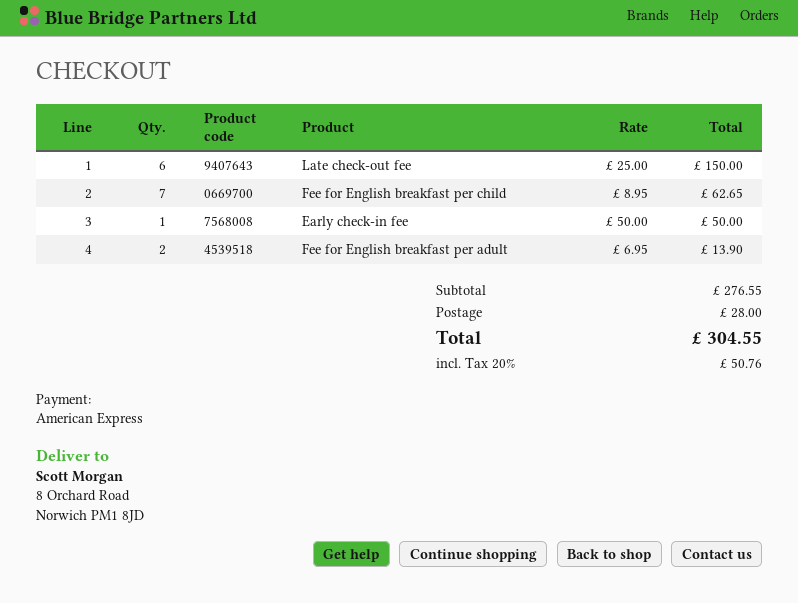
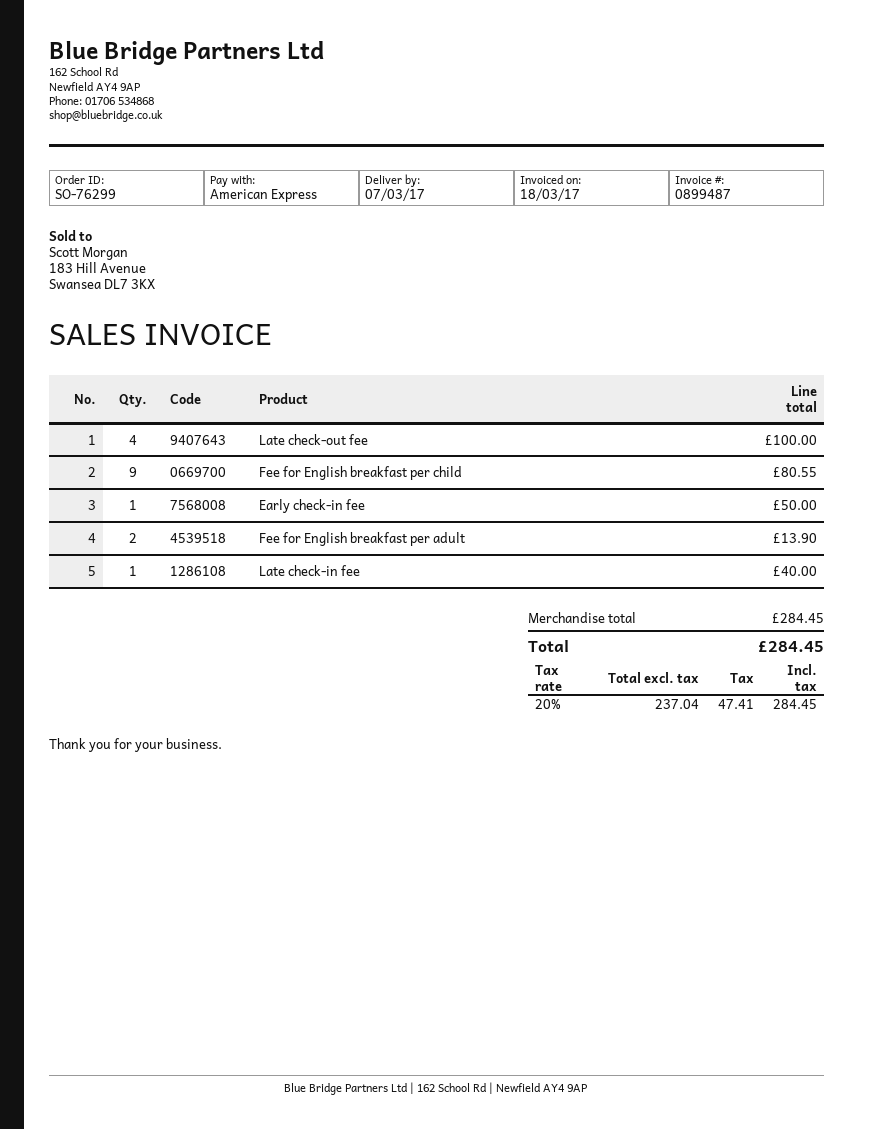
Late check-out fee: 6 for 150.00 -> 4 for 100.00
Fee for English breakfast per child: 7 for 62.65 -> 9 for 80.55
Late check-in fee: none -> 1 for 40.00
subtotal: 276.55 -> 284.45
shipping: 28.00 -> none
tax: 20% = 50.76 -> 20% = 47.41
total: 304.55 -> 284.45

